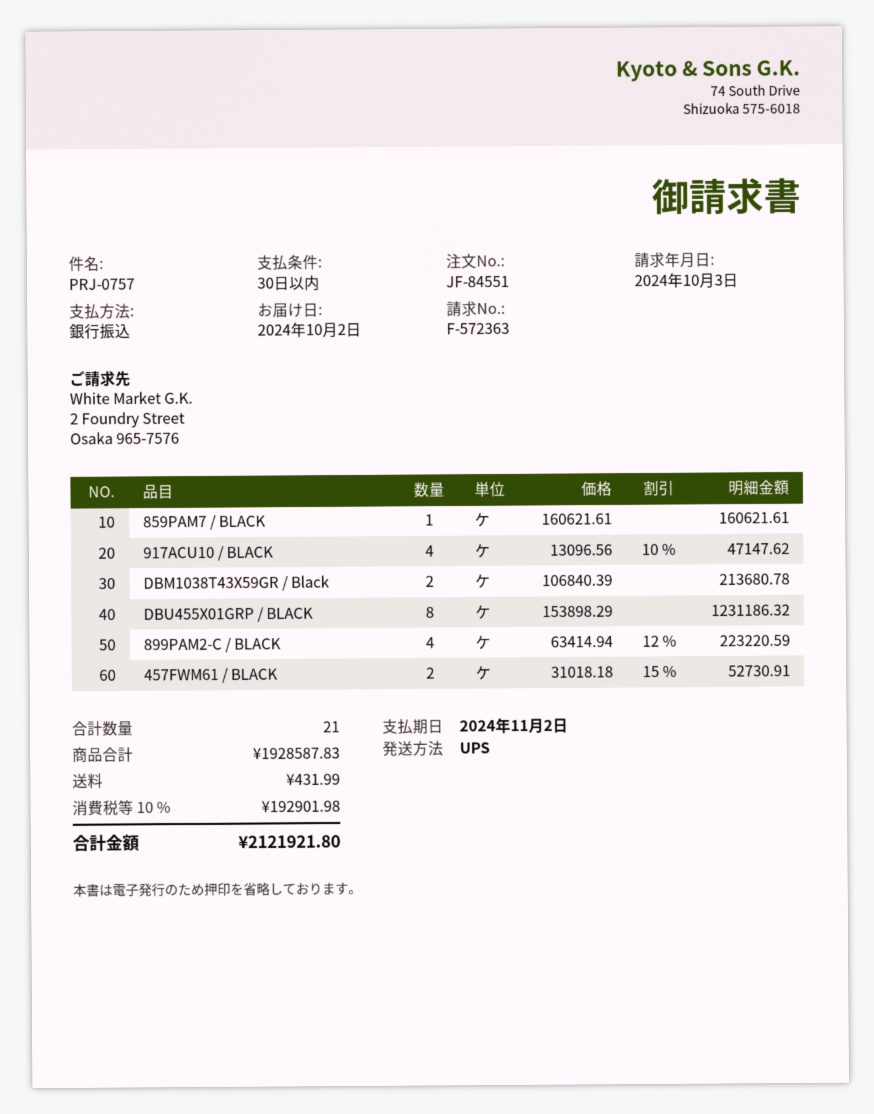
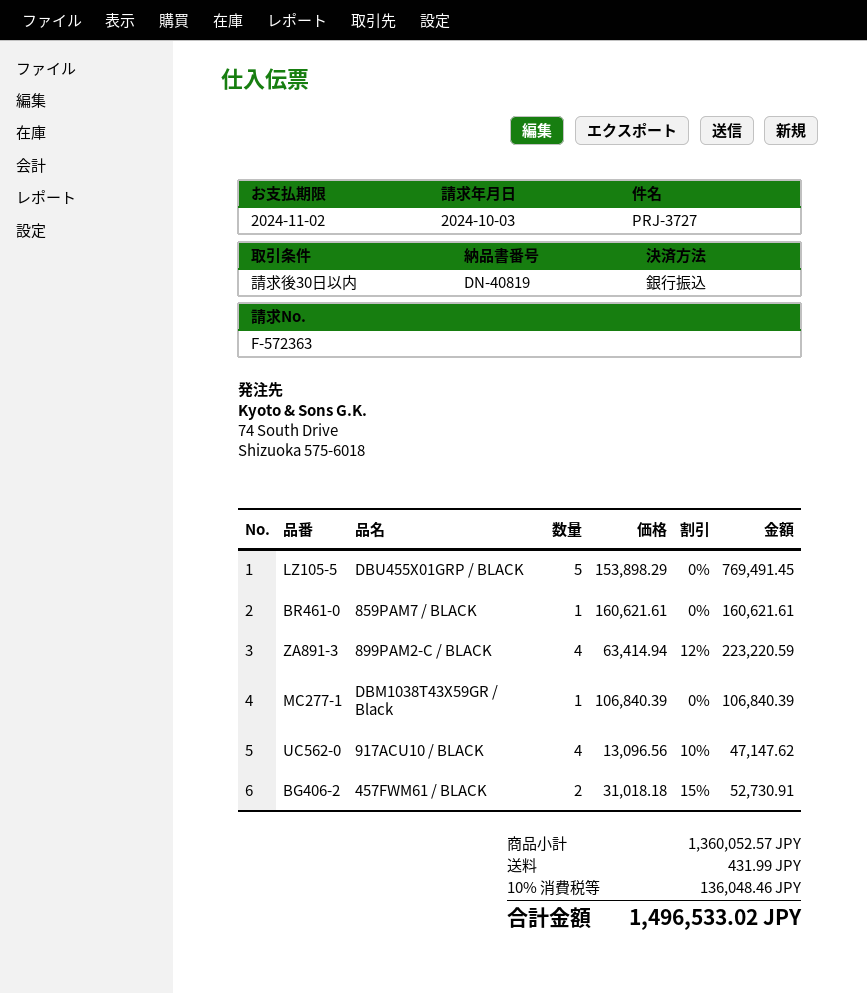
reference: PRJ-0757 -> PRJ-3727
DBM1038T43X59GR / Black: 2 x 106840.39 = 213680.78 -> 1 x 106840.39 = 106840.39
DBU455X01GRP / BLACK: 8 x 153898.29 = 1231186.32 -> 5 x 153898.29 = 769491.45
subtotal: 1928587.83 -> 1360052.57
tax: 10% = 192901.98 -> 10% = 136048.46
total: 2121921.80 -> 1496533.02

